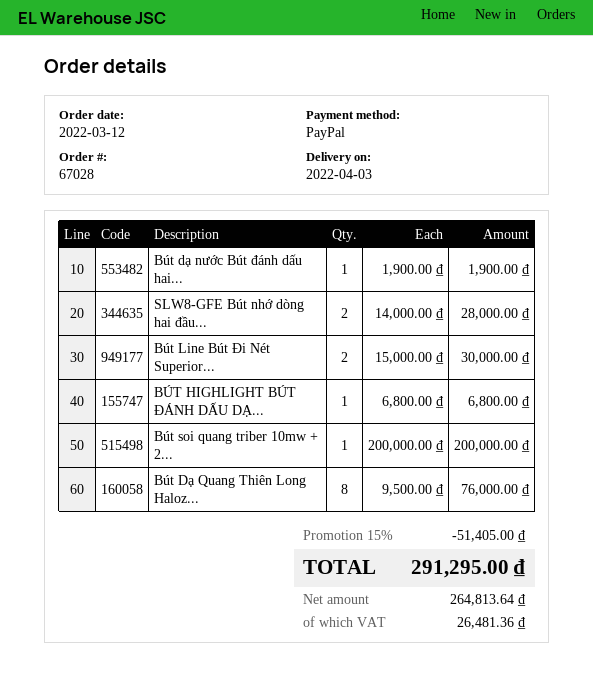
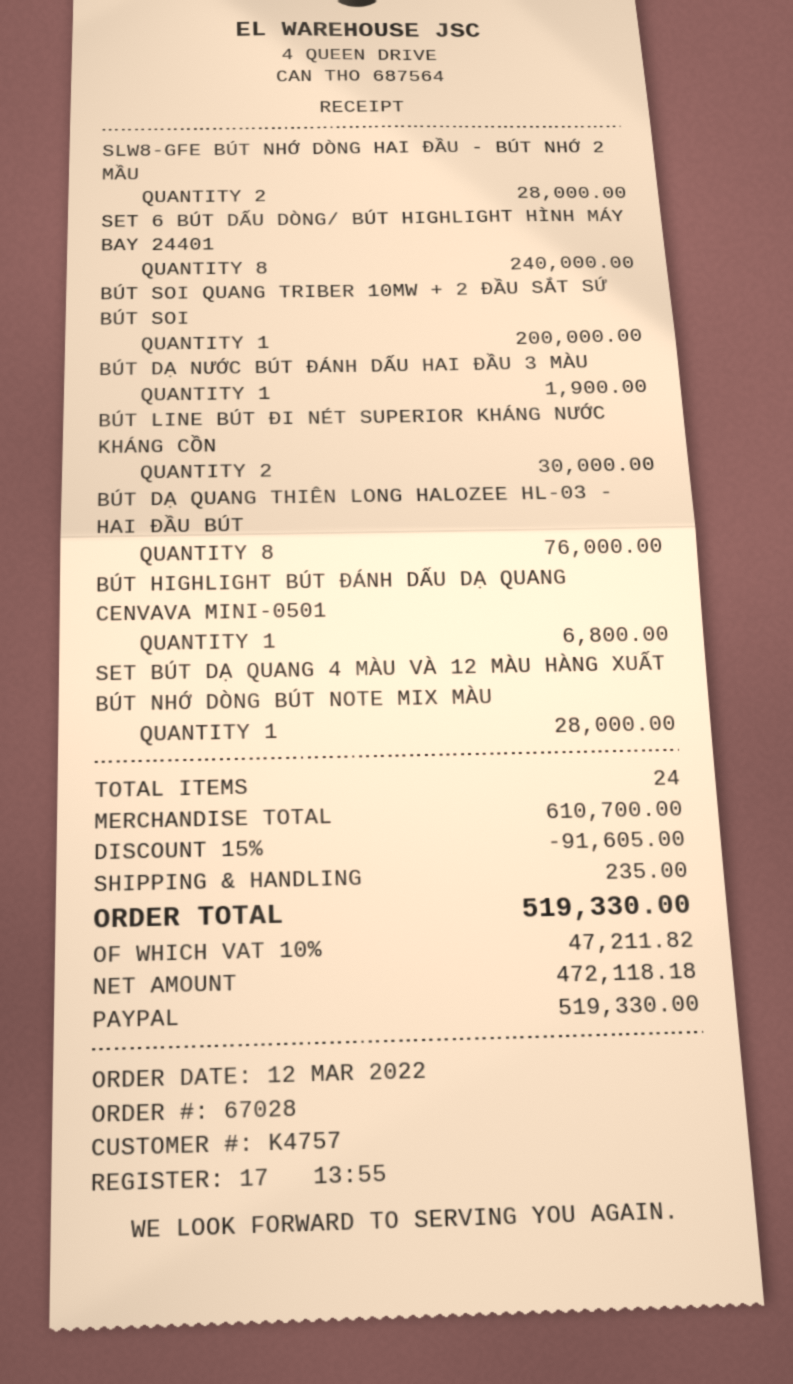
SET 6 BÚT DẤU DÒNG/ BÚT HIGHLIGHT HÌNH MÁY BAY 24401: none -> 8 for 240000.00
SET BÚT DẠ QUANG 4 MÀU VÀ 12 MÀU HÀNG XUẤT BÚT NHỚ DÒNG BÚT NOTE MIX MÀU: none -> 1 for 28000.00
discount: 15% = 51405.00 -> 15% = 91605.00
shipping: none -> 235.00
net: 264813.64 -> 472118.18
tax: 26481.36 -> 47211.82
total: 291295.00 -> 519330.00

